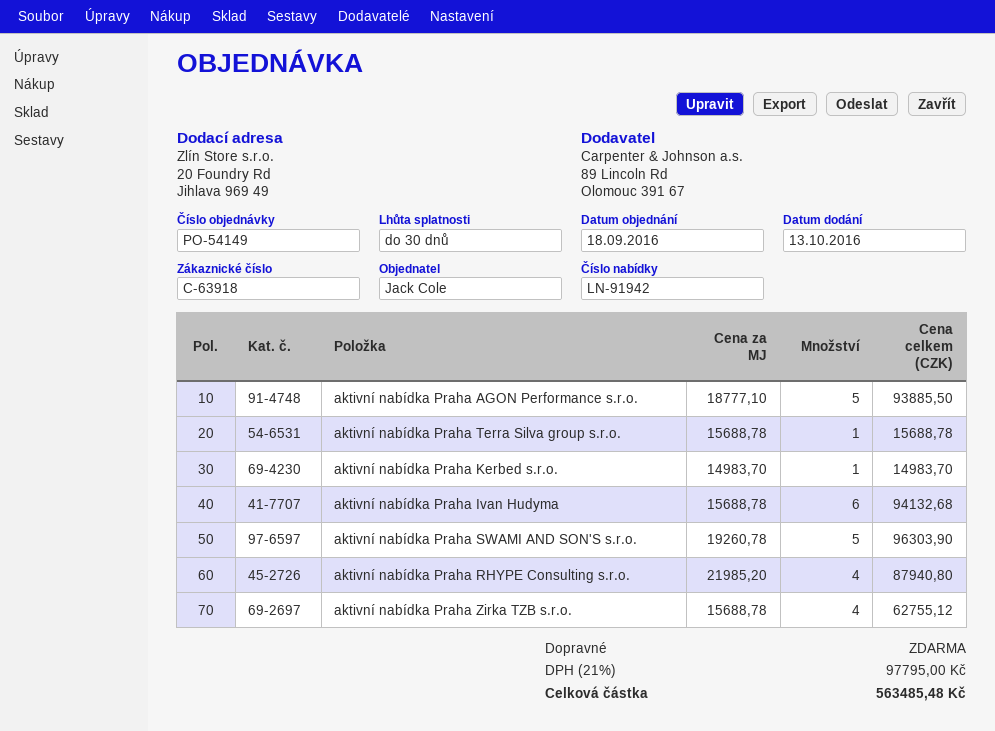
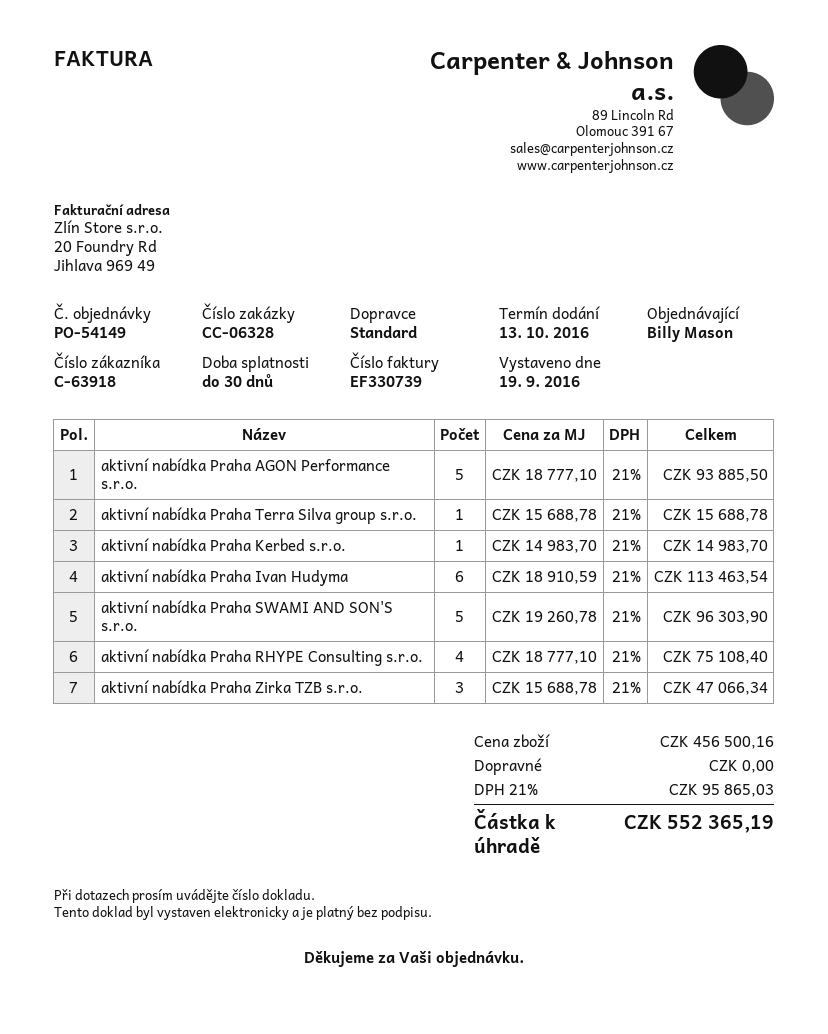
ordered by: Jack Cole -> Billy Mason
aktivní nabídka Praha Ivan Hudyma: 6 x 15688.78 = 94132.68 -> 6 x 18910.59 = 113463.54
aktivní nabídka Praha RHYPE Consulting s.r.o.: 4 x 21985.20 = 87940.80 -> 4 x 18777.10 = 75108.40
aktivní nabídka Praha Zirka TZB s.r.o.: 4 x 15688.78 = 62755.12 -> 3 x 15688.78 = 47066.34
tax: 21% = 97795.00 -> 21% = 95865.03
total: 563485.48 -> 552365.19

